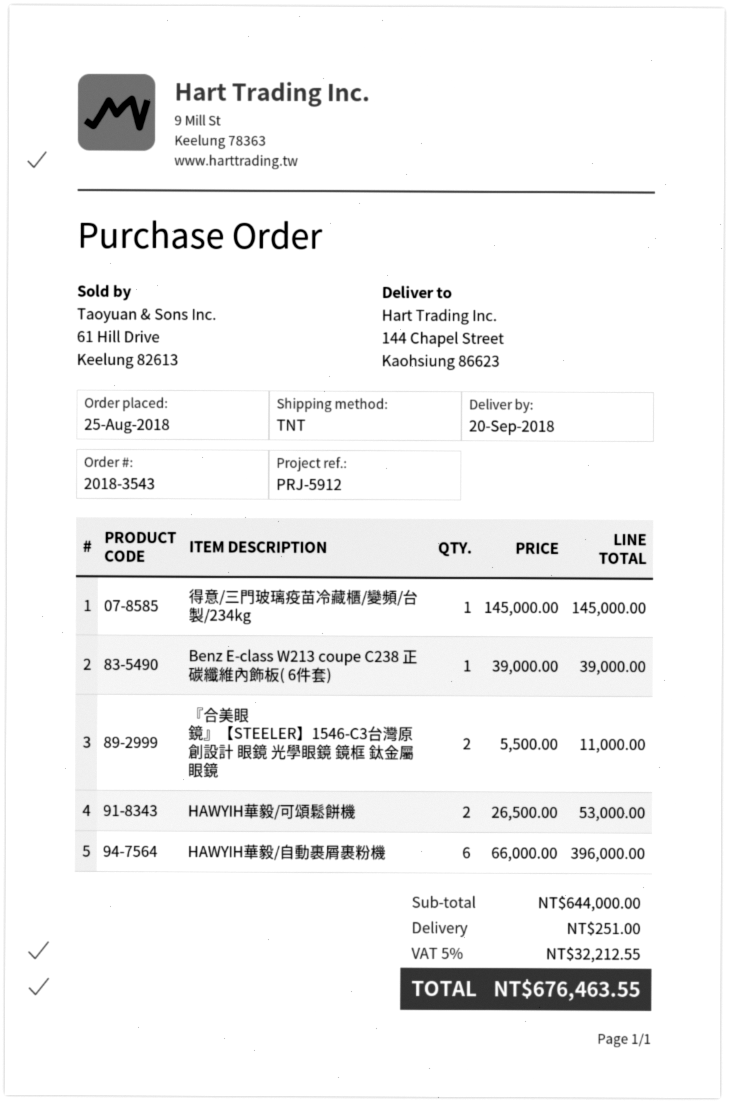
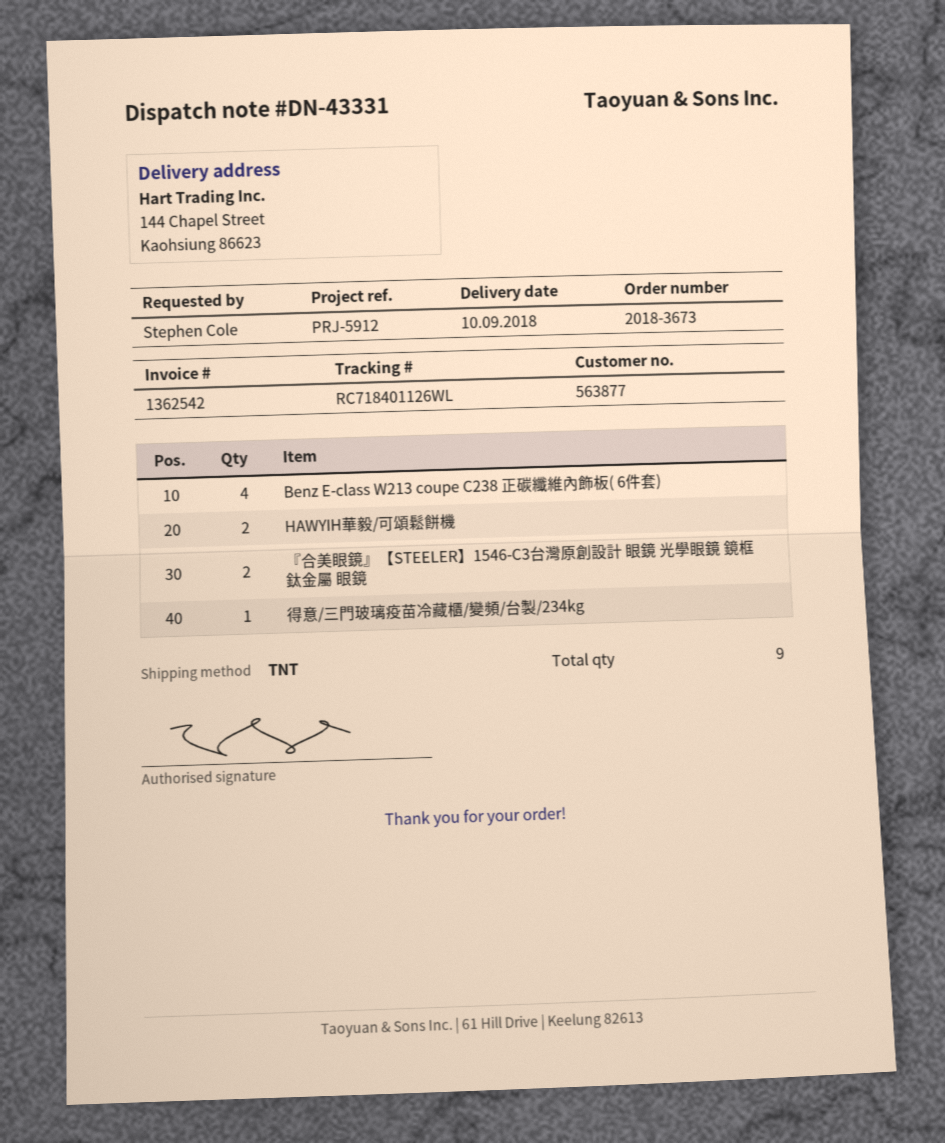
order number: 2018-3543 -> 2018-3673
delivery date: 2018-09-20 -> 2018-09-10
Benz E-class W213 coupe C238 正碳纖維內飾板( 6件套): 1 -> 4
HAWYIH華毅/自動裹屑裹粉機: 6 -> none

